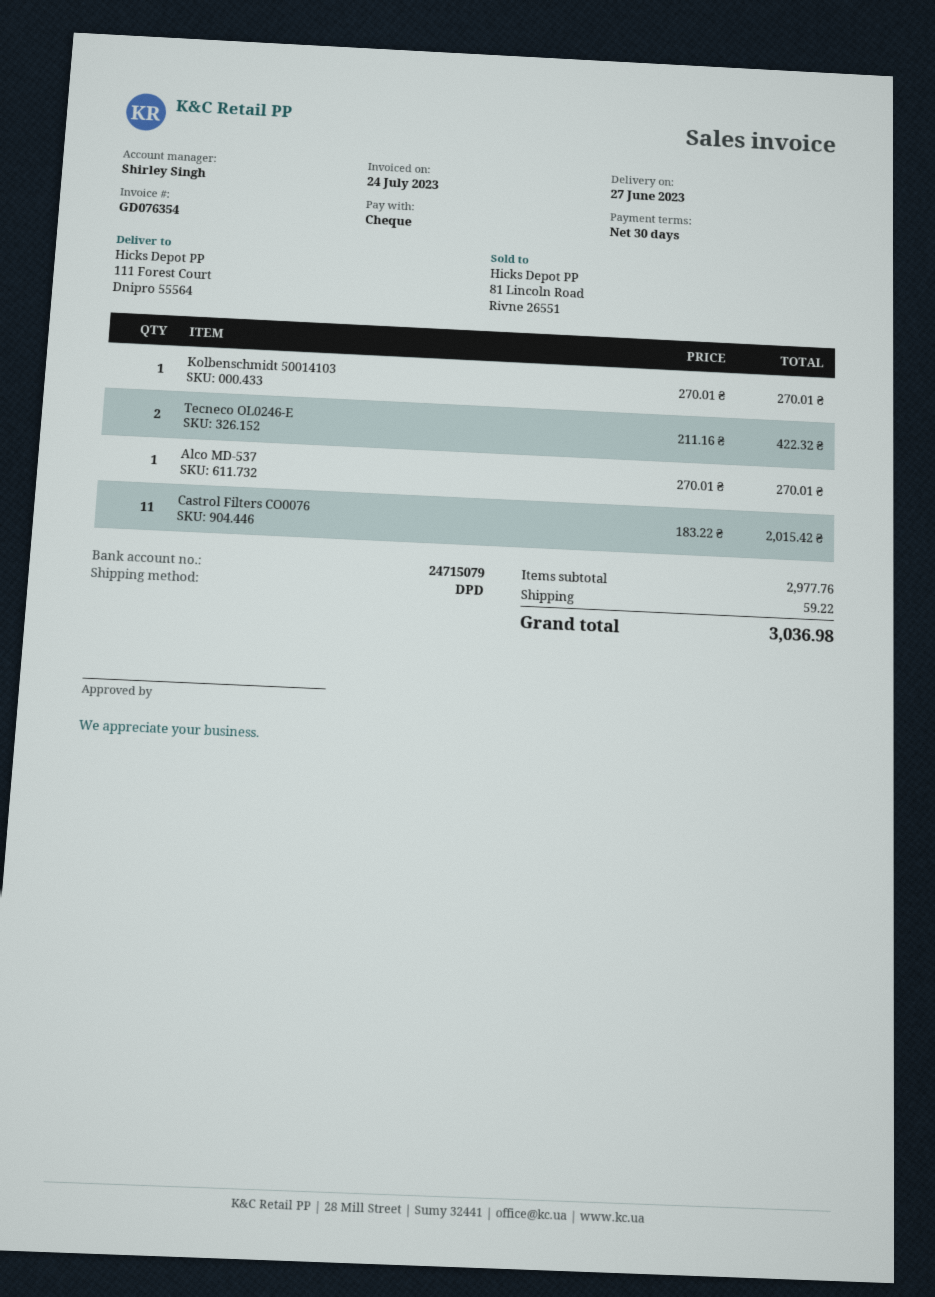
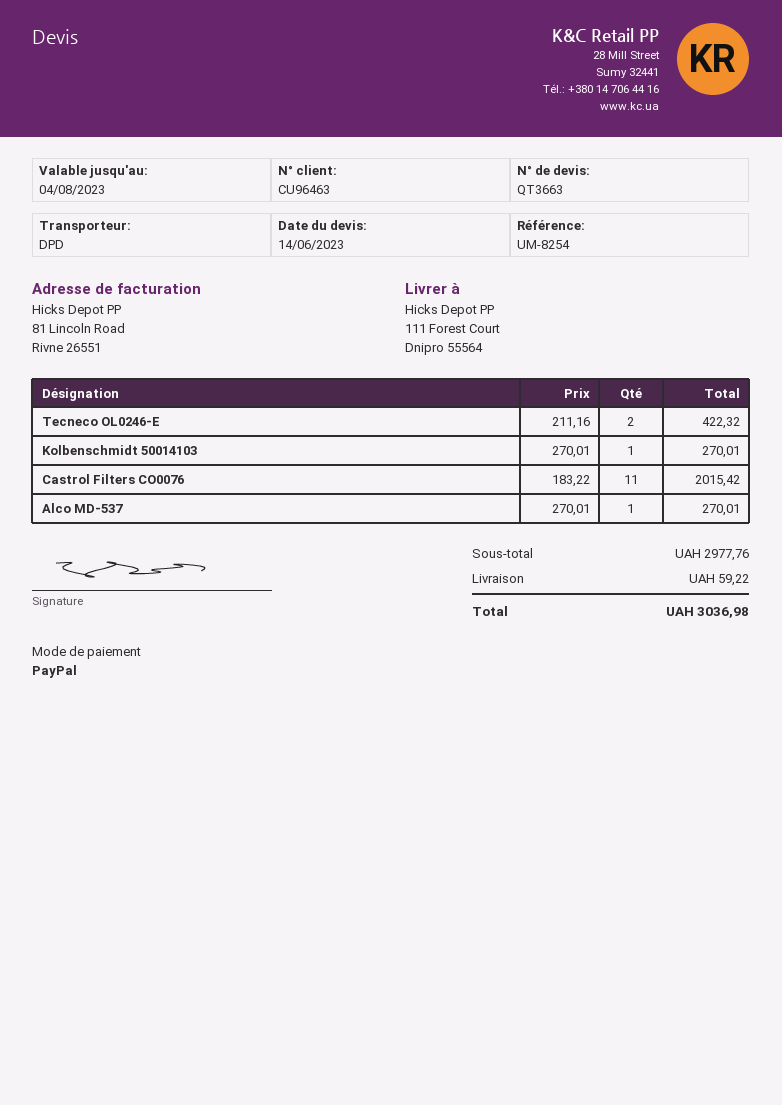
payment method: cheque -> PayPal

